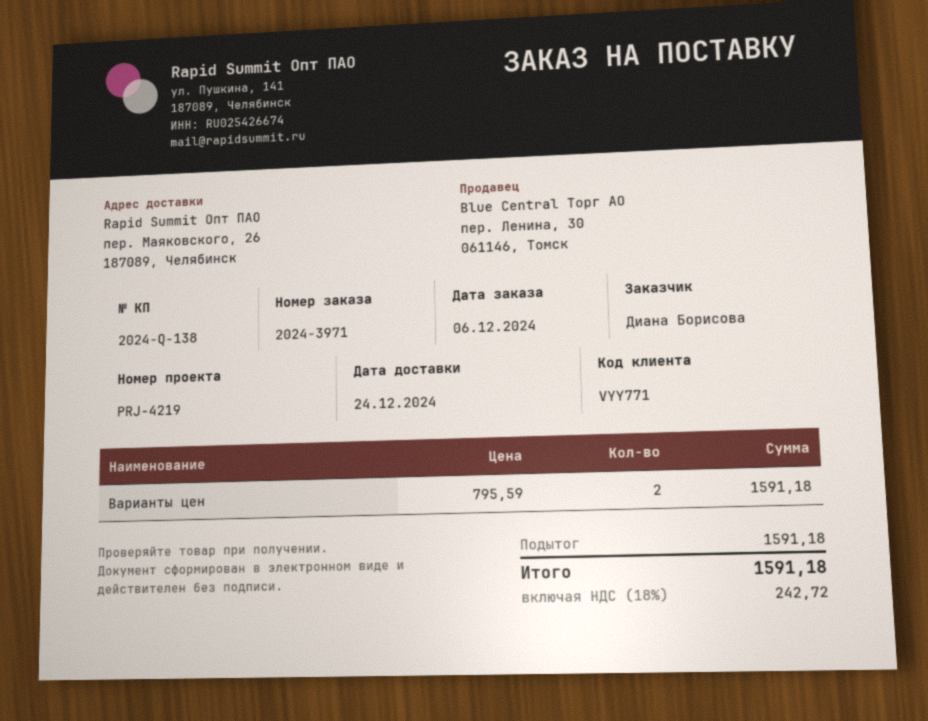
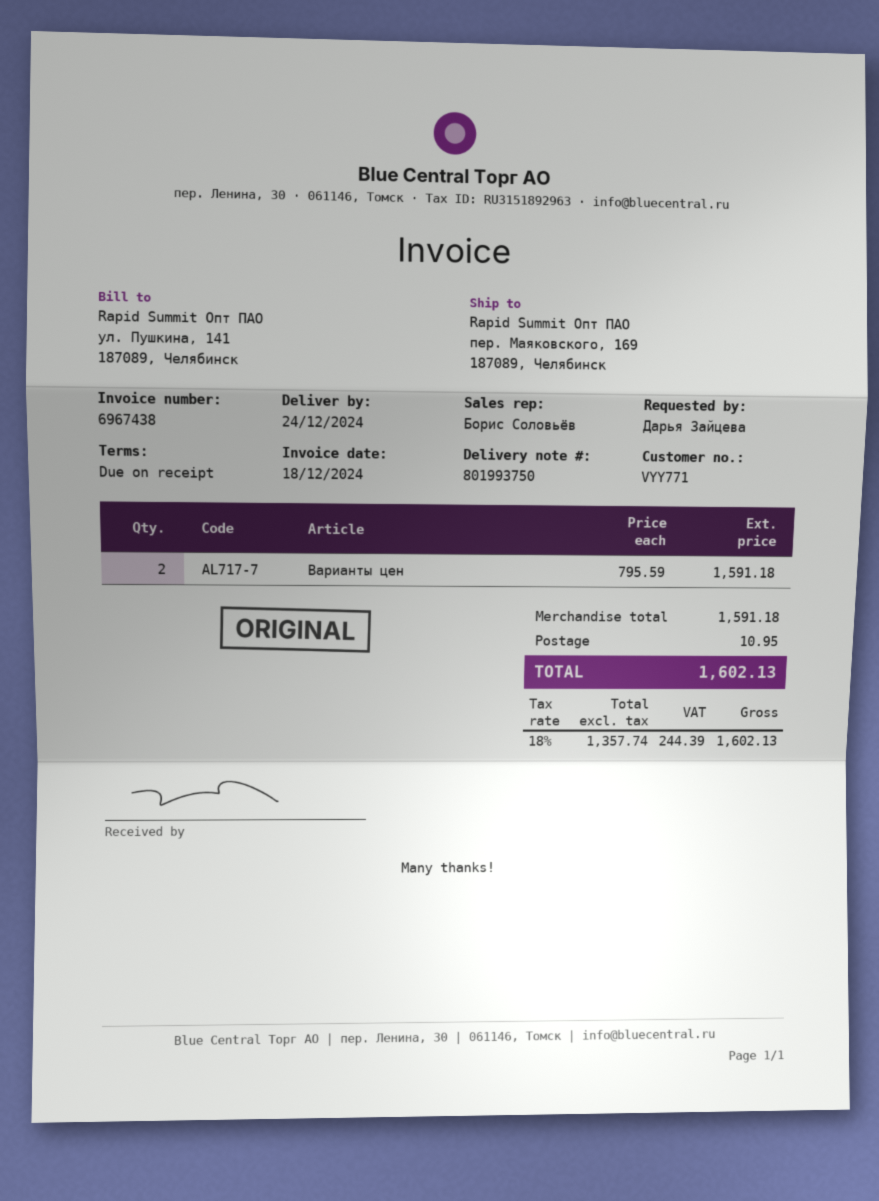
ordered by: Диана Борисова -> Дарья Зайцева
ship to: пер. Маяковского, 26, 187089, Челябинск -> пер. Маяковского, 169, 187089, Челябинск
shipping: none -> 10.95
tax: 18% = 242.72 -> 18% = 244.39
total: 1591.18 -> 1602.13

